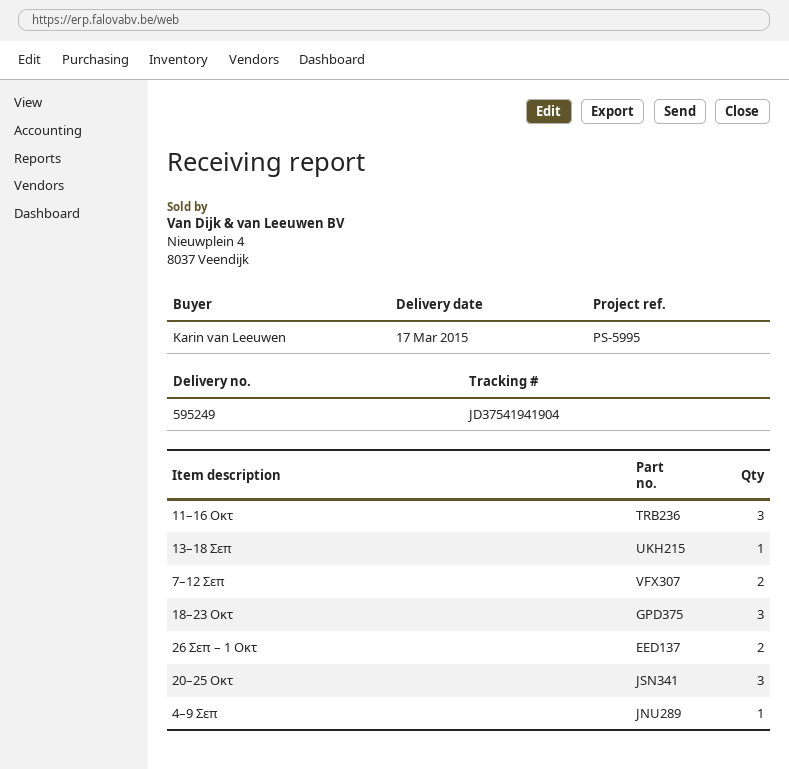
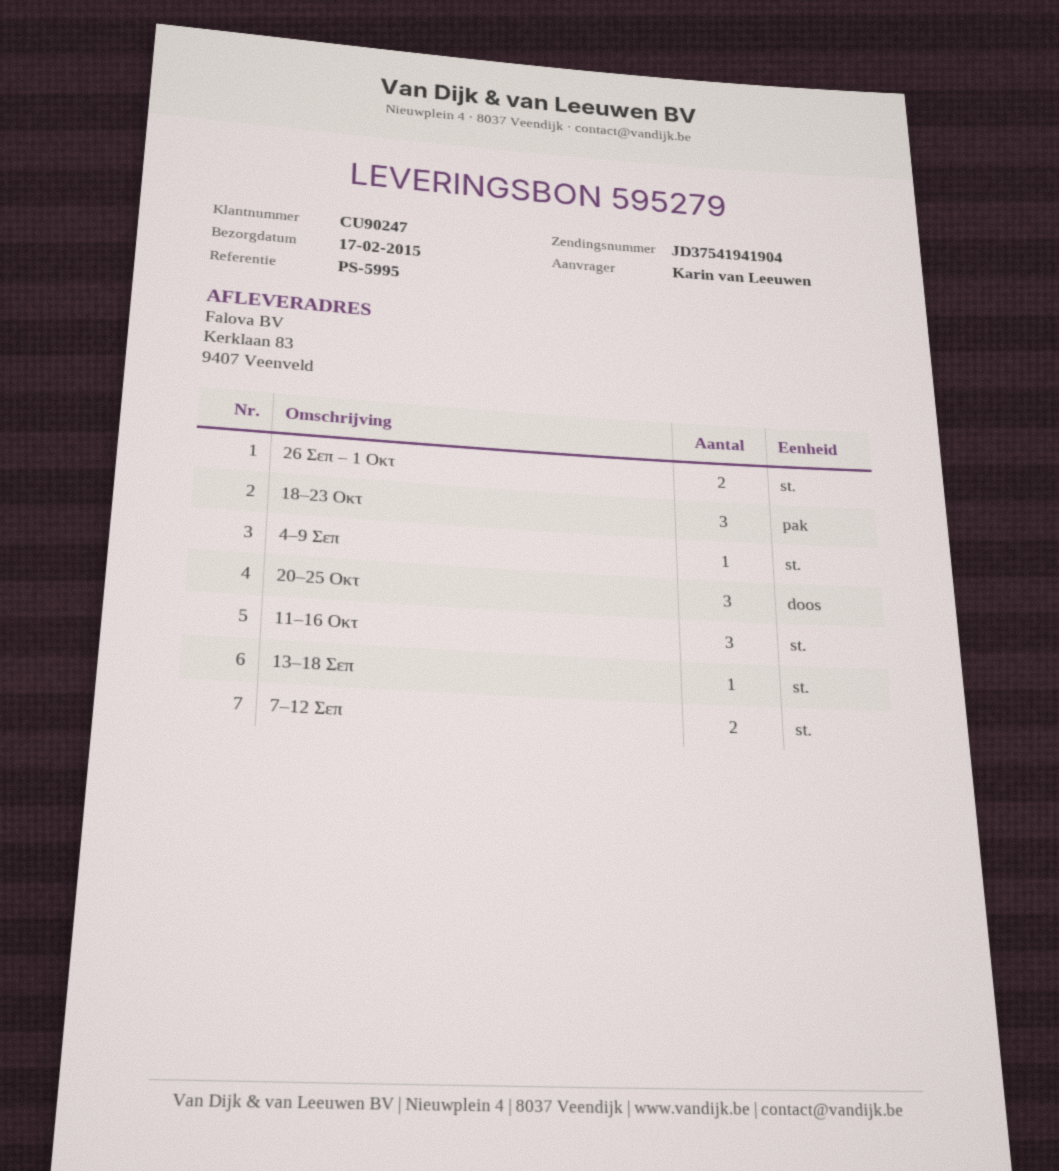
delivery note number: 595249 -> 595279
delivery date: 2015-03-17 -> 2015-02-17

